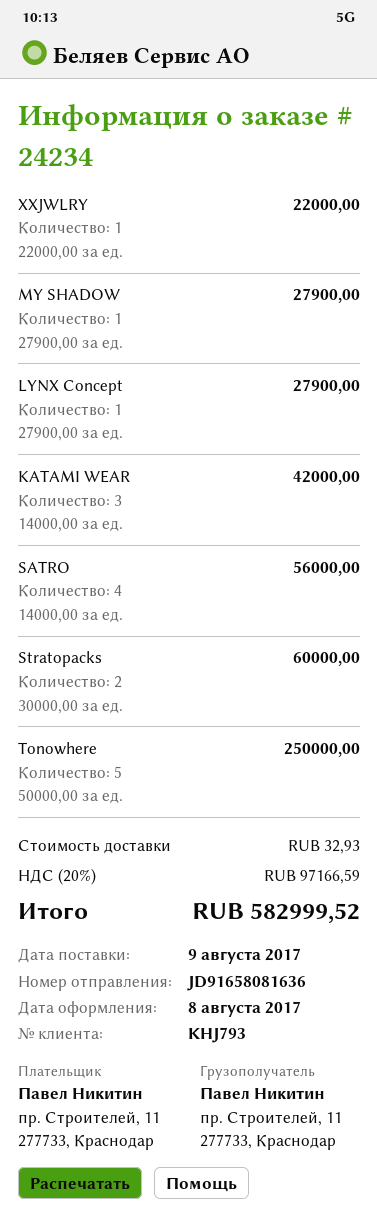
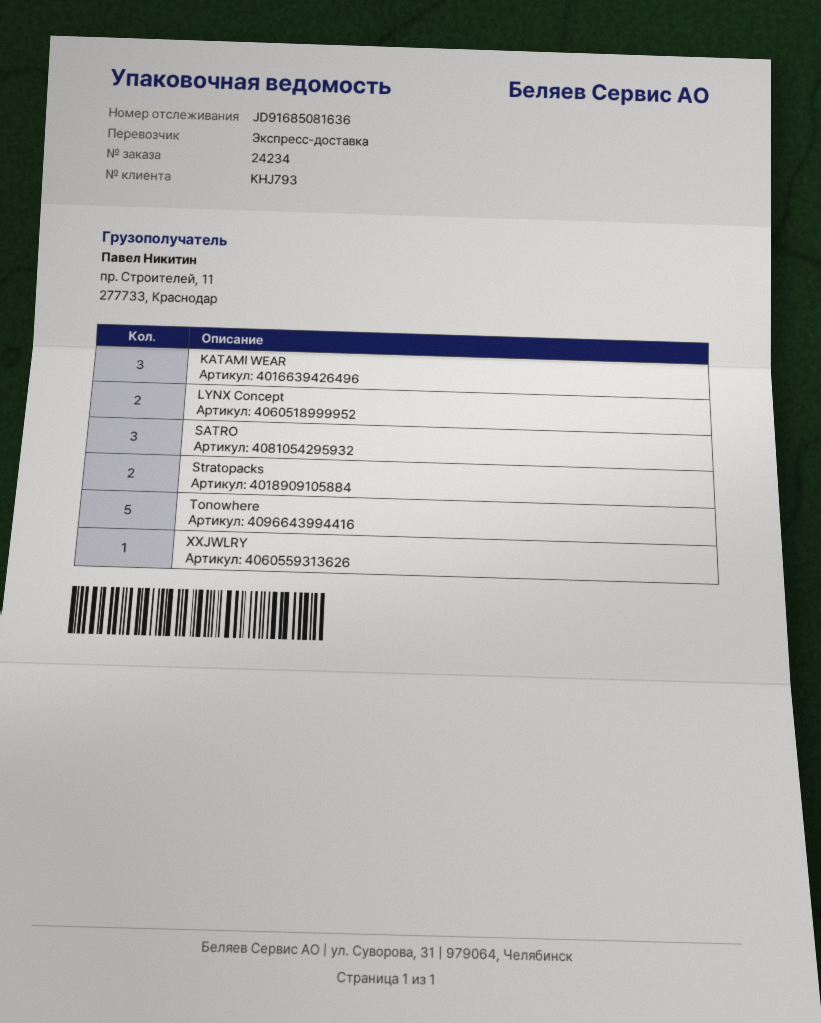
tracking number: JD91658081636 -> JD91685081636
MY SHADOW: 1 -> none
LYNX Concept: 1 -> 2
SATRO: 4 -> 3

